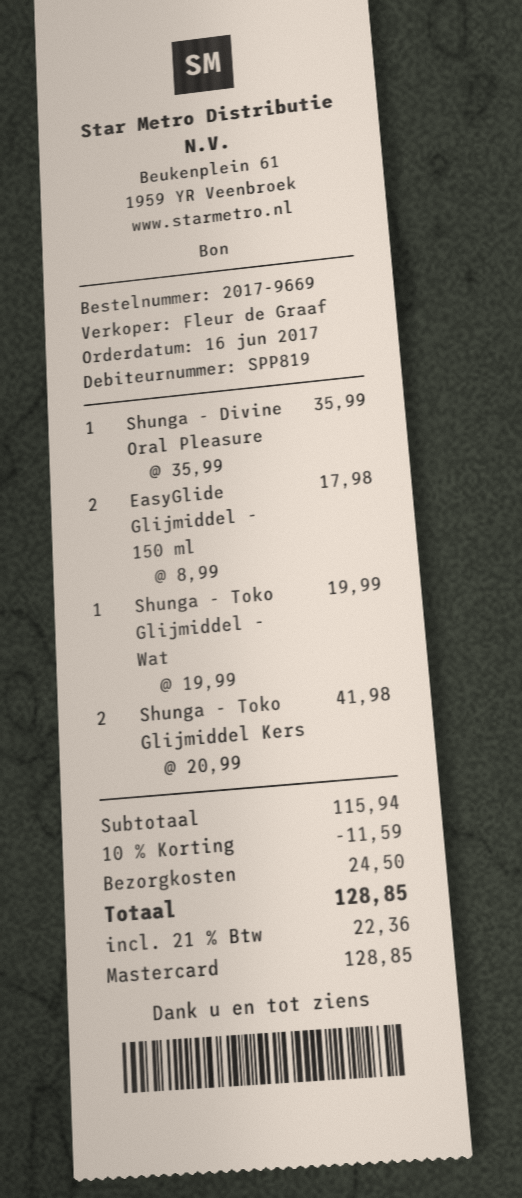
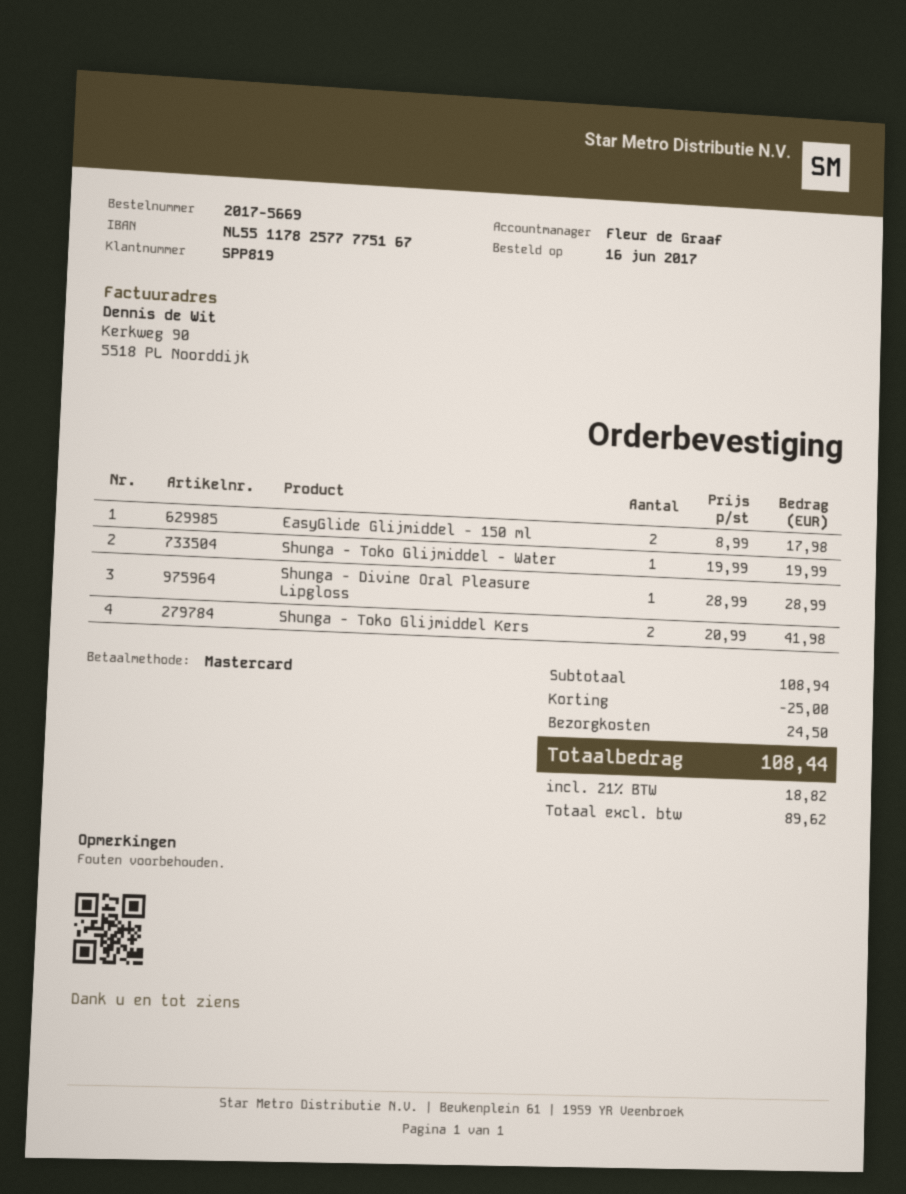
order number: 2017-9669 -> 2017-5669
Shunga - Divine Oral Pleasure: 1 x 35.99 = 35.99 -> 1 x 28.99 = 28.99
subtotal: 115.94 -> 108.94
discount: 11.59 -> 25.00
tax: 21% = 22.36 -> 21% = 18.82
total: 128.85 -> 108.44

